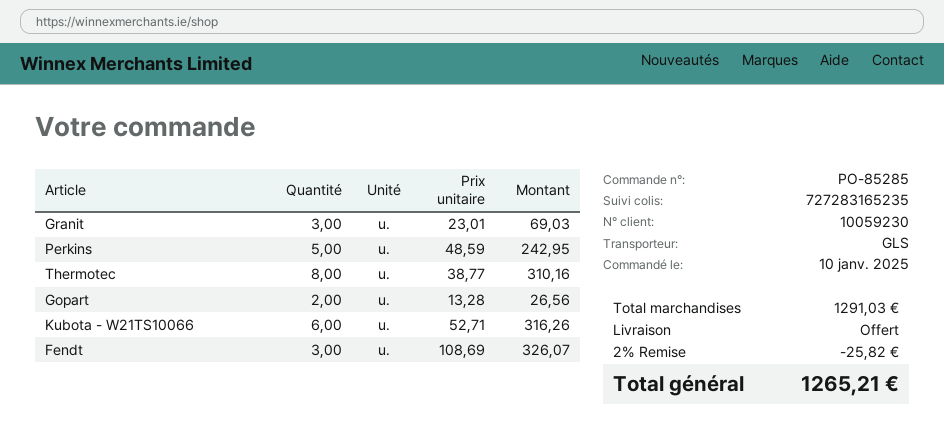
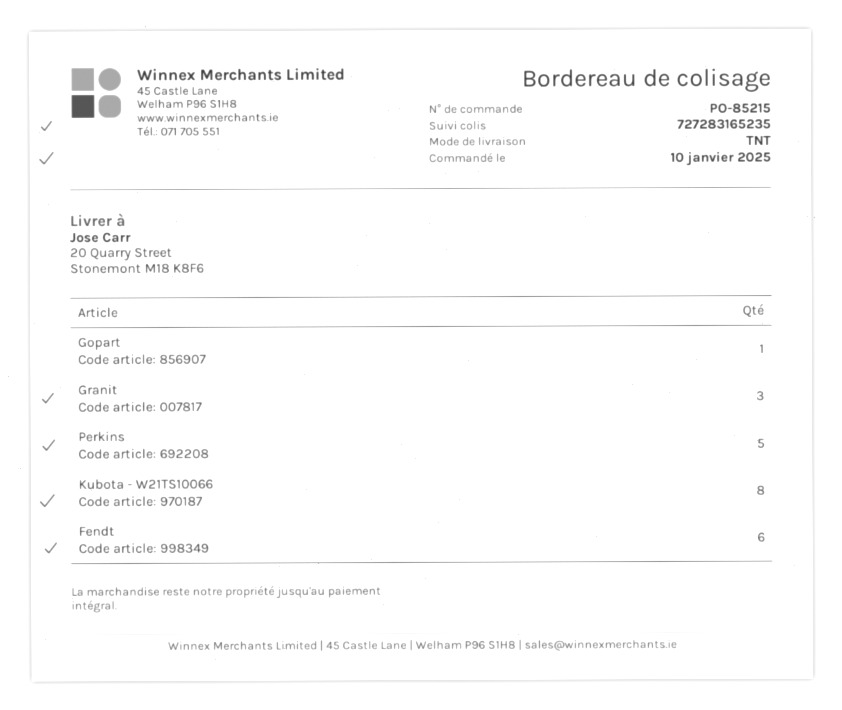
order number: PO-85285 -> PO-85215
shipping method: GLS -> TNT
Thermotec: 8 -> none
Gopart: 2 -> 1
Kubota - W21TS10066: 6 -> 8
Fendt: 3 -> 6

